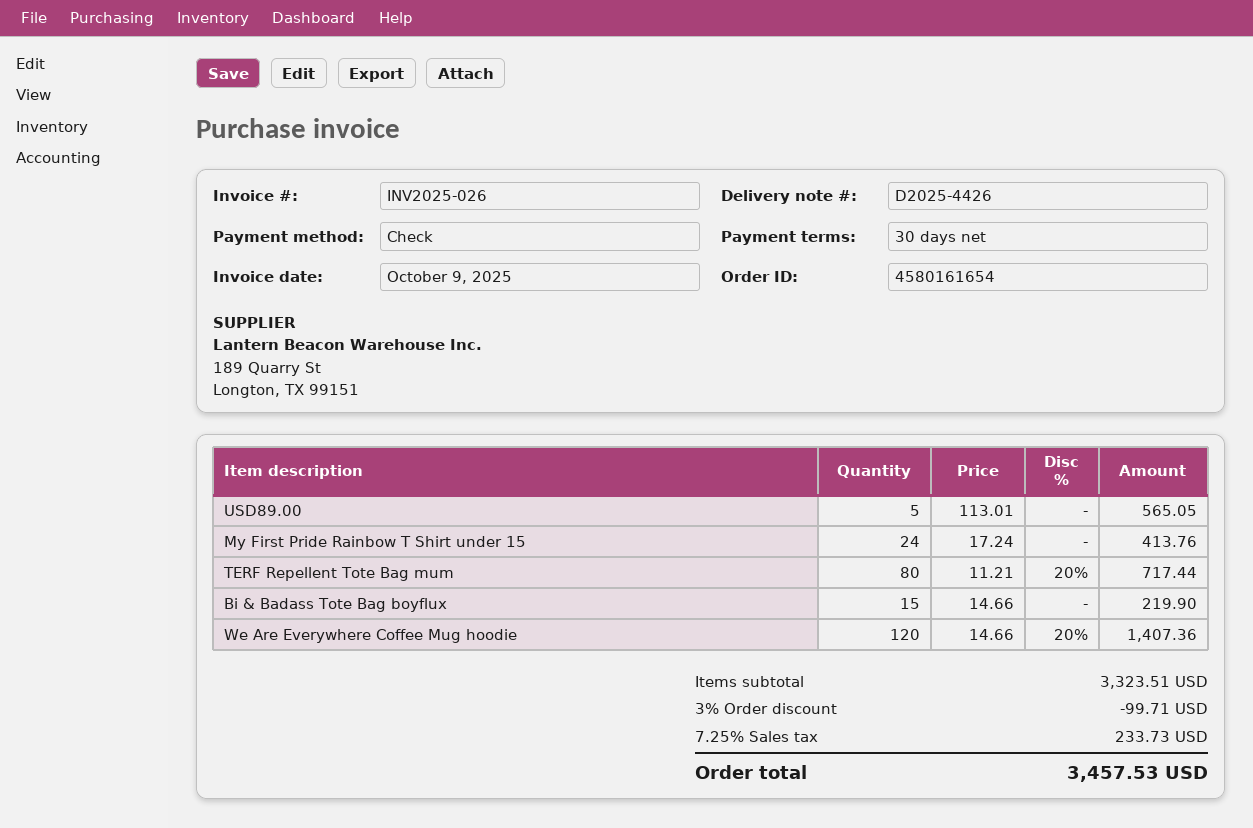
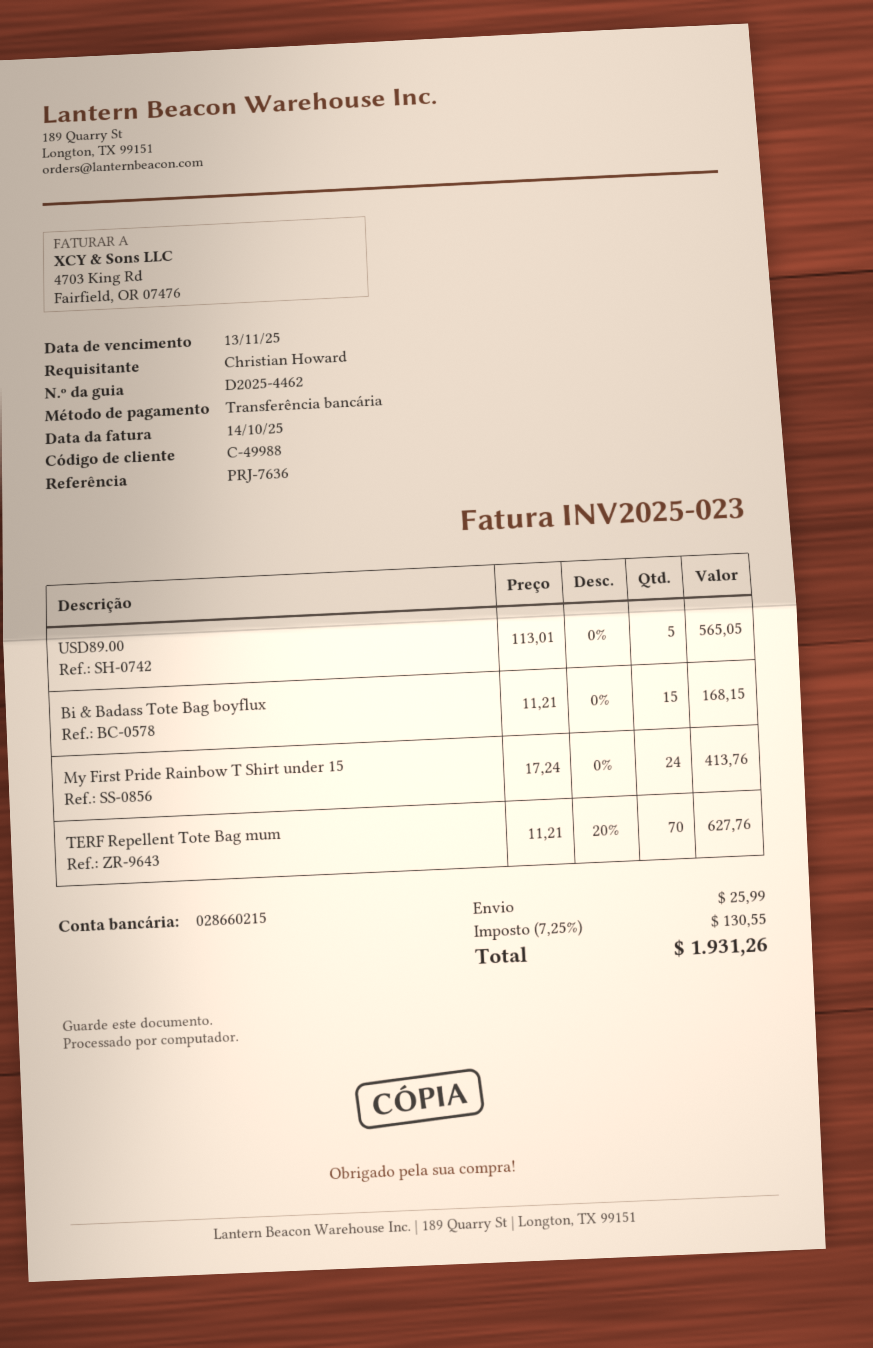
delivery note number: D2025-4426 -> D2025-4462
invoice number: INV2025-026 -> INV2025-023
invoice date: 2025-10-09 -> 2025-10-14
payment method: cheque -> bank transfer
TERF Repellent Tote Bag mum: 80 x 11.21 - 20% = 717.44 -> 70 x 11.21 - 20% = 627.76
Bi & Badass Tote Bag boyflux: 15 x 14.66 = 219.90 -> 15 x 11.21 = 168.15
We Are Everywhere Coffee Mug hoodie: 120 x 14.66 - 20% = 1407.36 -> none
discount: 3% = 99.71 -> none
shipping: none -> 25.99
tax: 7.25% = 233.73 -> 7.25% = 130.55
total: 3457.53 -> 1931.26

